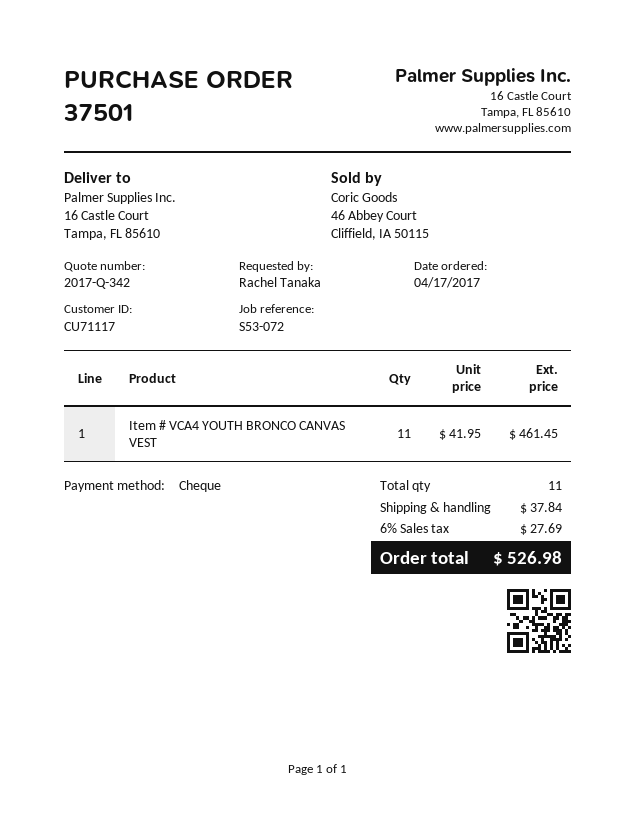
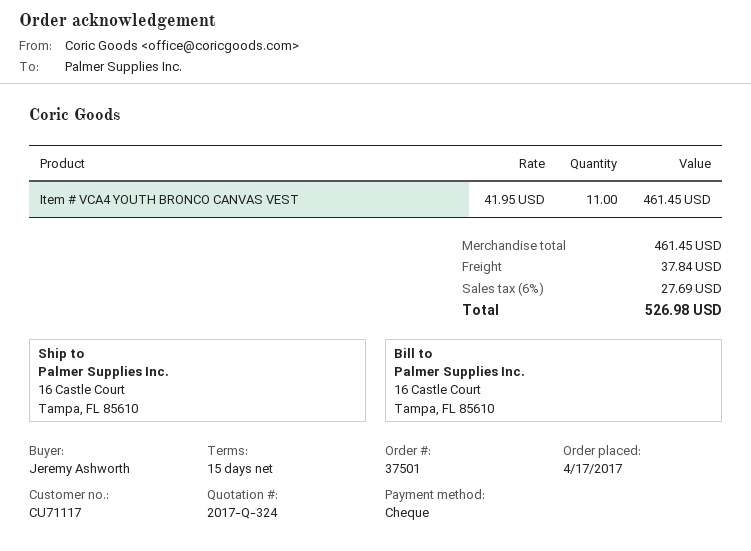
quote number: 2017-Q-342 -> 2017-Q-324
ordered by: Rachel Tanaka -> Jeremy Ashworth

